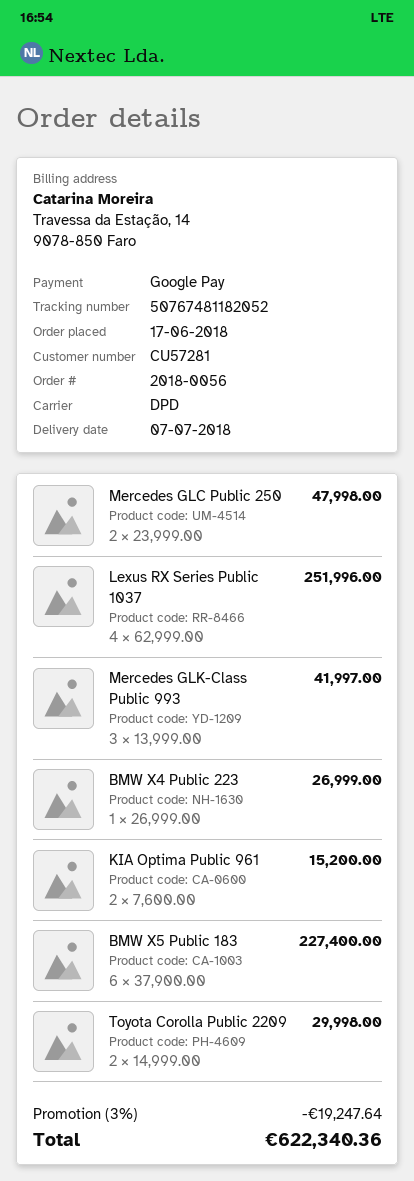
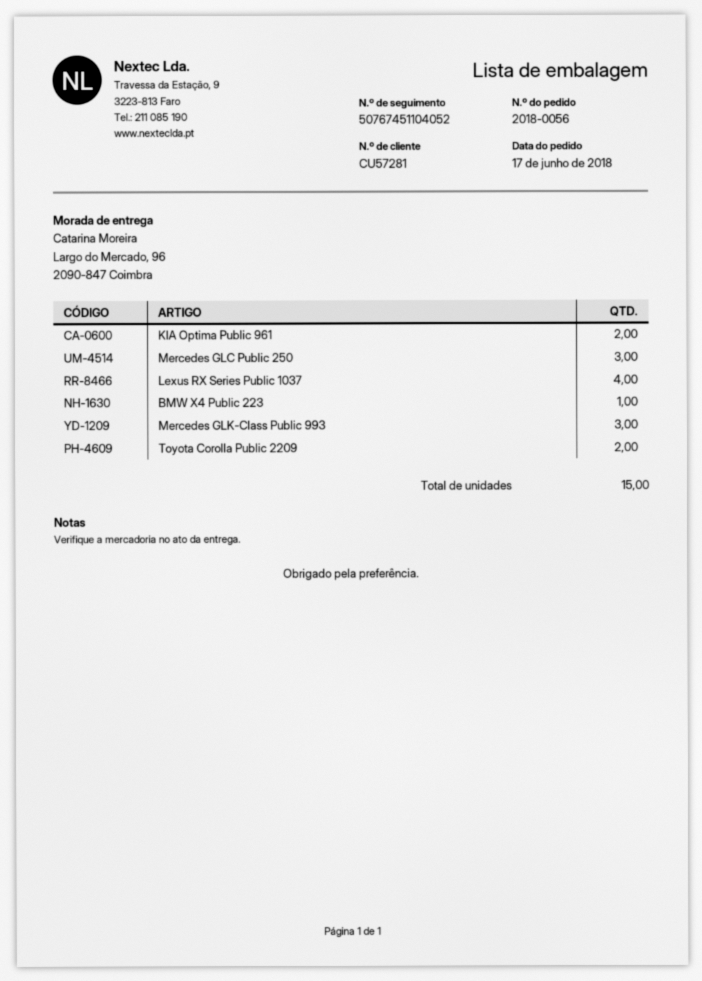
tracking number: 50767481182052 -> 50767451104052
Mercedes GLC Public 250: 2 -> 3
BMW X5 Public 183: 6 -> none

